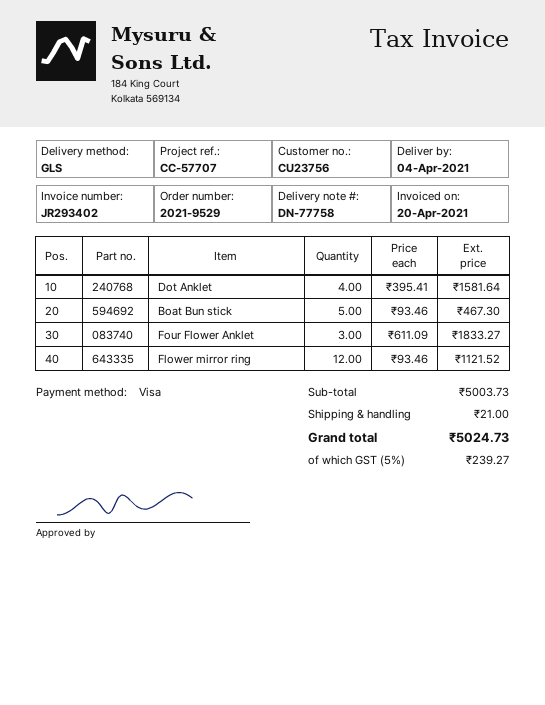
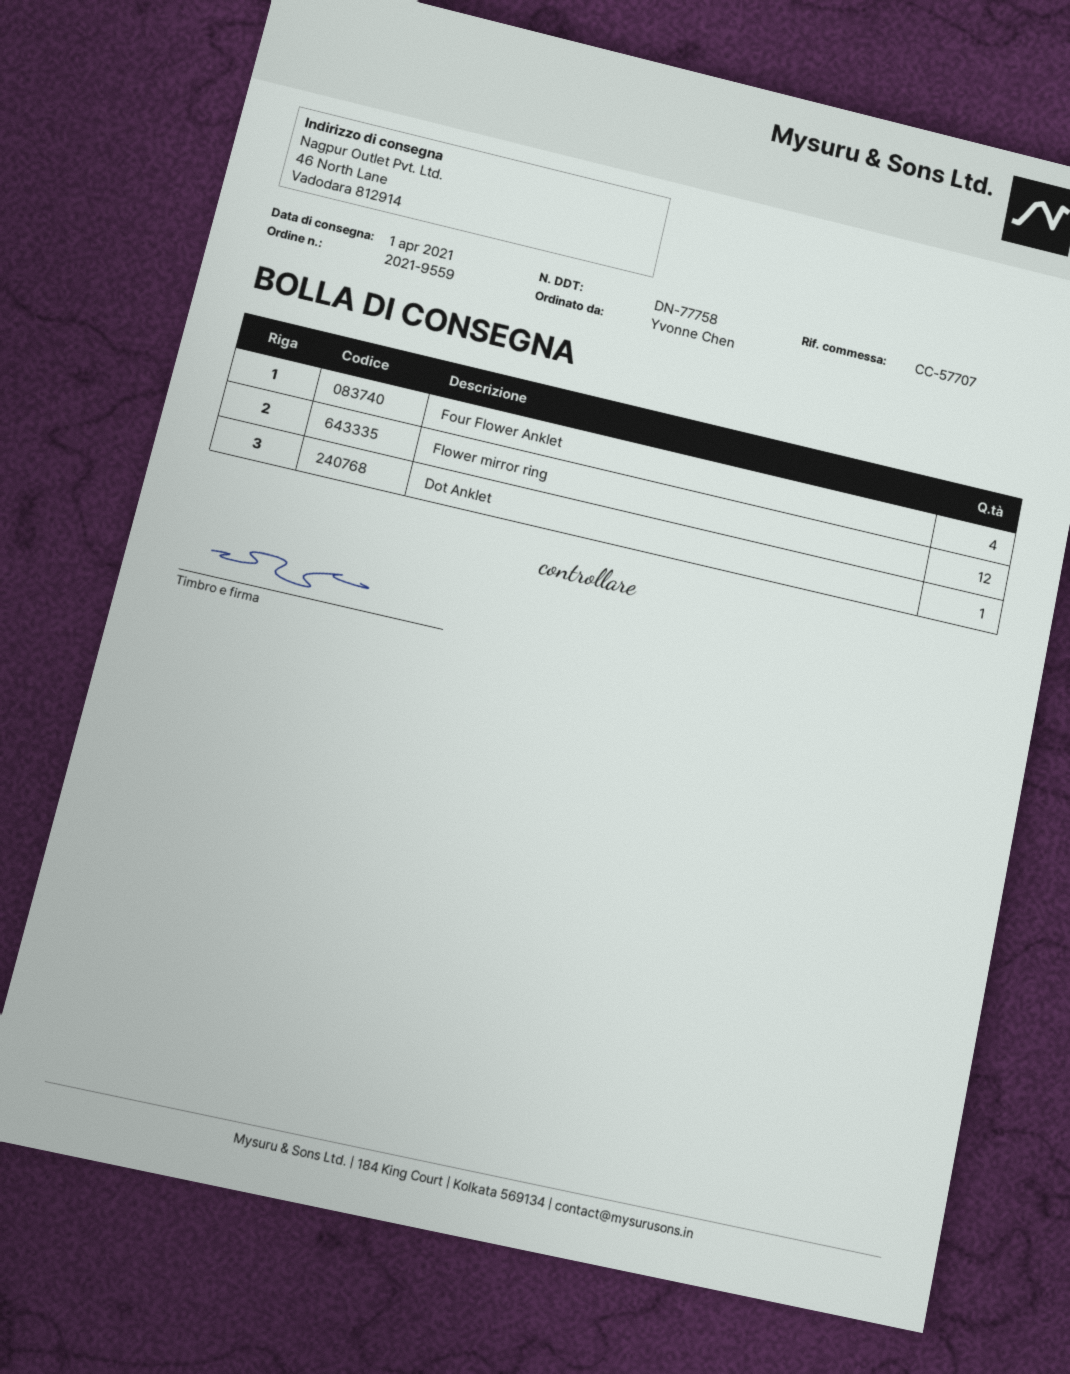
order number: 2021-9529 -> 2021-9559
delivery date: 2021-04-04 -> 2021-04-01
Dot Anklet: 4 -> 1
Boat Bun stick: 5 -> none
Four Flower Anklet: 3 -> 4

